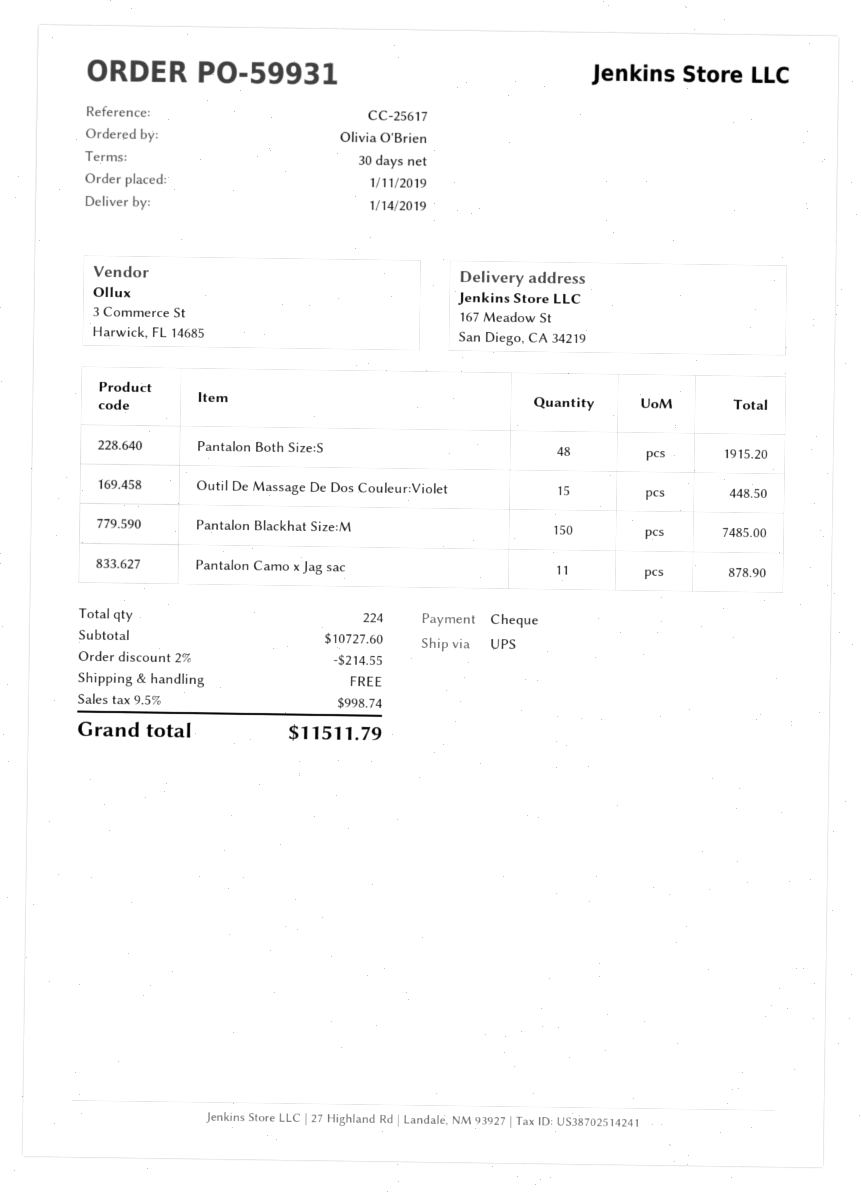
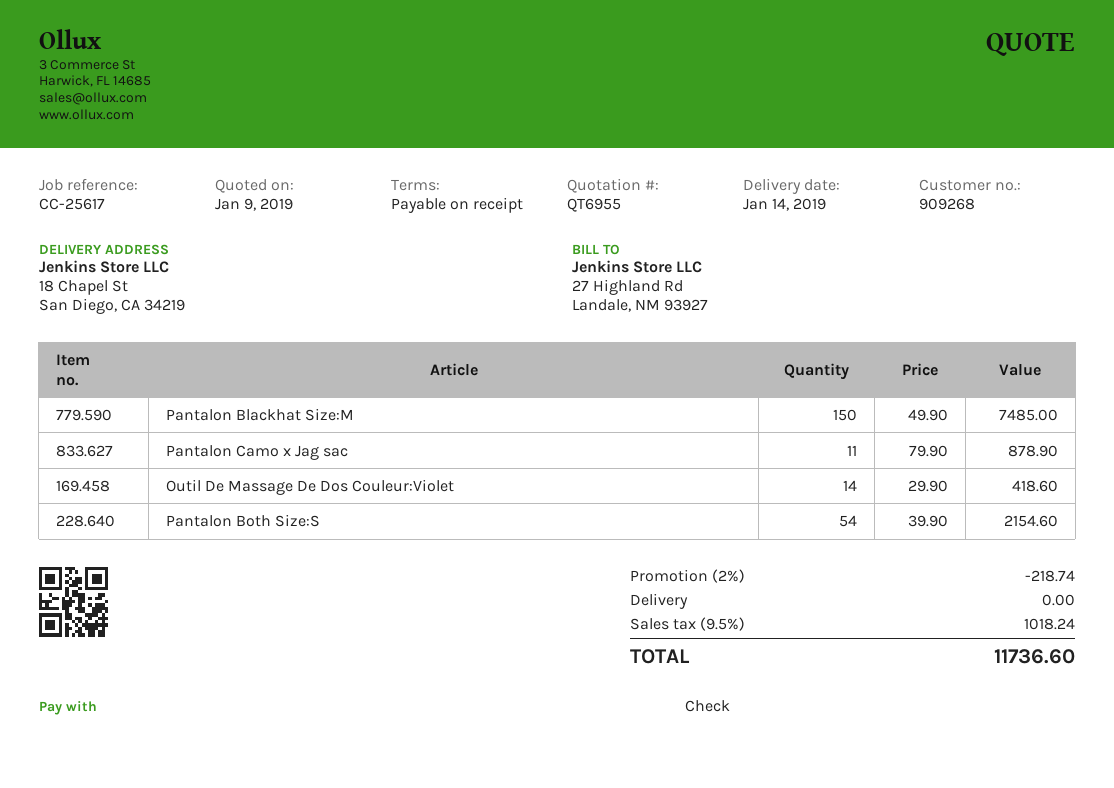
payment terms: 30 days -> on receipt
ship to: 167 Meadow St, San Diego, CA 34219 -> 18 Chapel St, San Diego, CA 34219
Pantalon Both Size:S: 48 for 1915.20 -> 54 for 2154.60
Outil De Massage De Dos Couleur:Violet: 15 for 448.50 -> 14 for 418.60
discount: 2% = 214.55 -> 2% = 218.74
tax: 9.5% = 998.74 -> 9.5% = 1018.24
total: 11511.79 -> 11736.60

